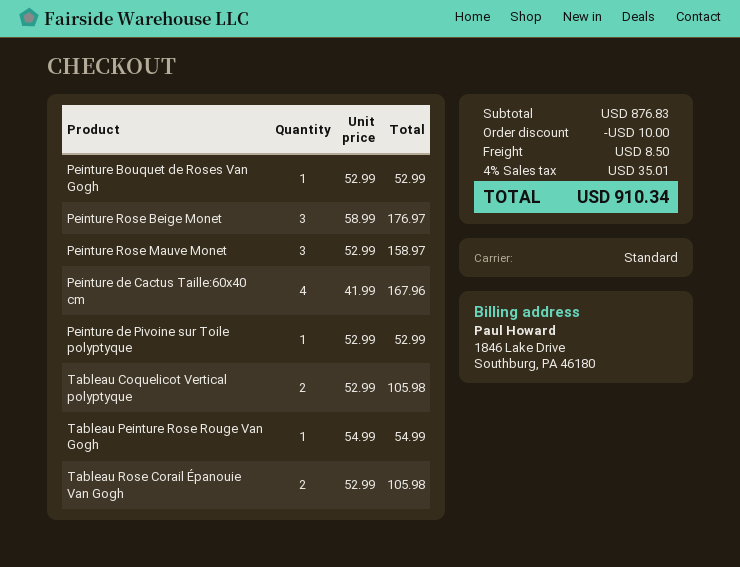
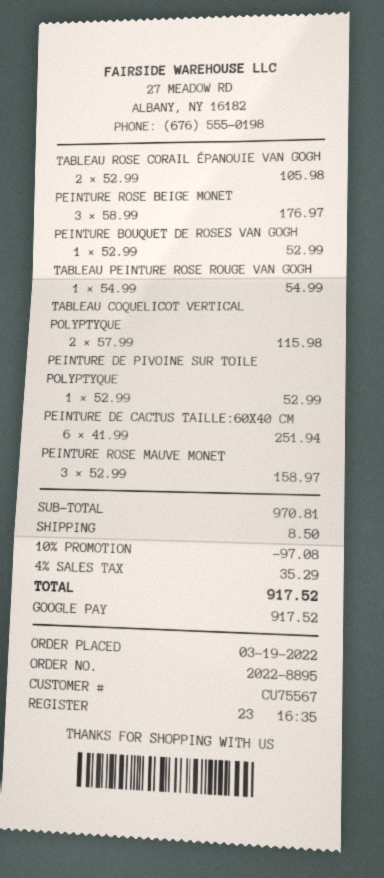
Peinture de Cactus Taille:60x40 cm: 4 x 41.99 = 167.96 -> 6 x 41.99 = 251.94
Tableau Coquelicot Vertical polyptyque: 2 x 52.99 = 105.98 -> 2 x 57.99 = 115.98
subtotal: 876.83 -> 970.81
discount: 10.00 -> 97.08
tax: 4% = 35.01 -> 4% = 35.29
total: 910.34 -> 917.52

